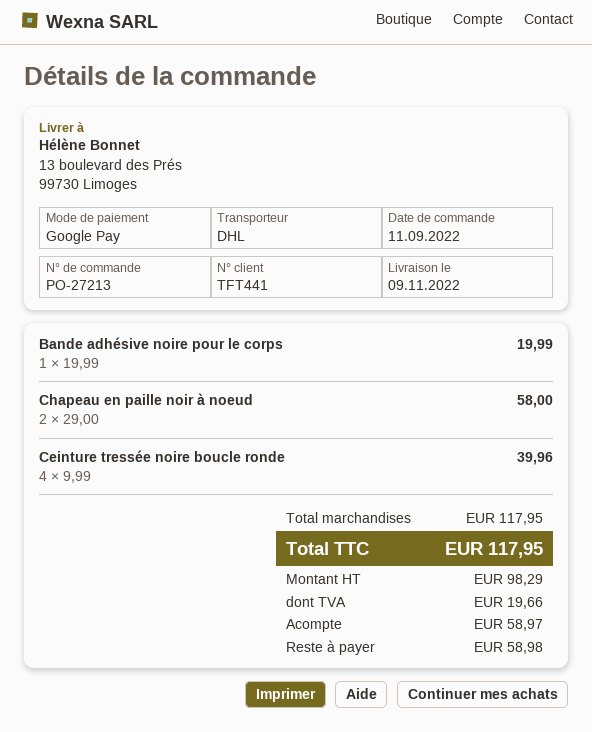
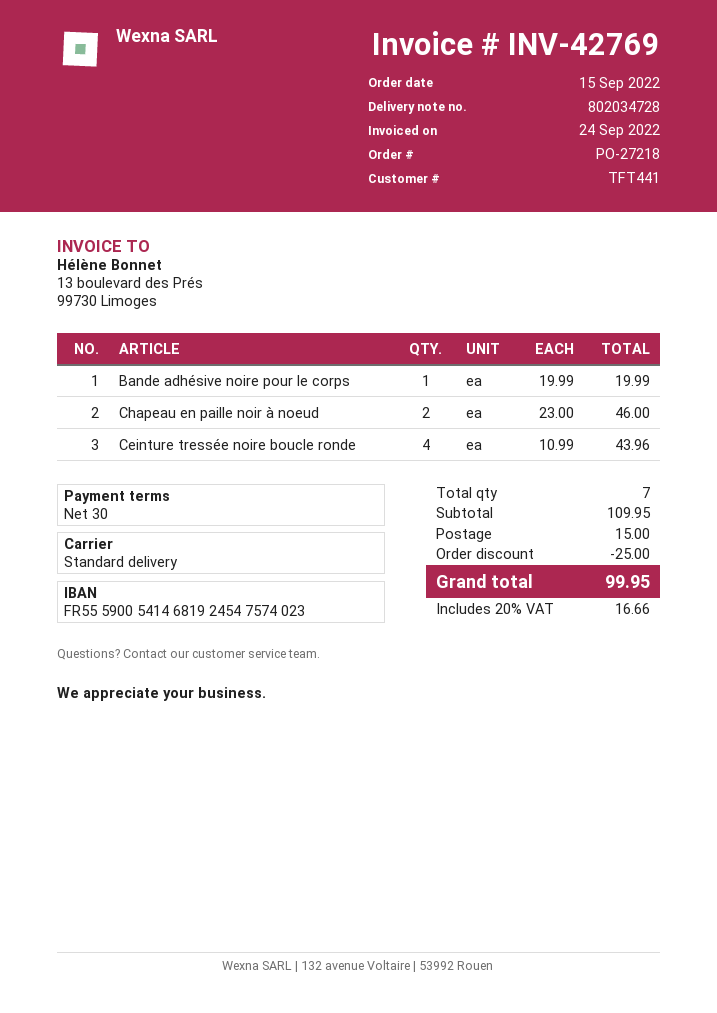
order number: PO-27213 -> PO-27218
order date: 2022-09-11 -> 2022-09-15
shipping method: DHL -> standard
Chapeau en paille noir à noeud: 2 x 29.00 = 58.00 -> 2 x 23.00 = 46.00
Ceinture tressée noire boucle ronde: 4 x 9.99 = 39.96 -> 4 x 10.99 = 43.96
subtotal: 117.95 -> 109.95
discount: none -> 25.00
shipping: none -> 15.00
tax: 19.66 -> 16.66
total: 117.95 -> 99.95

